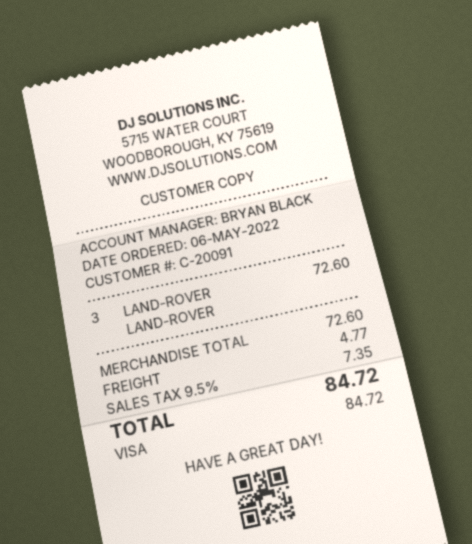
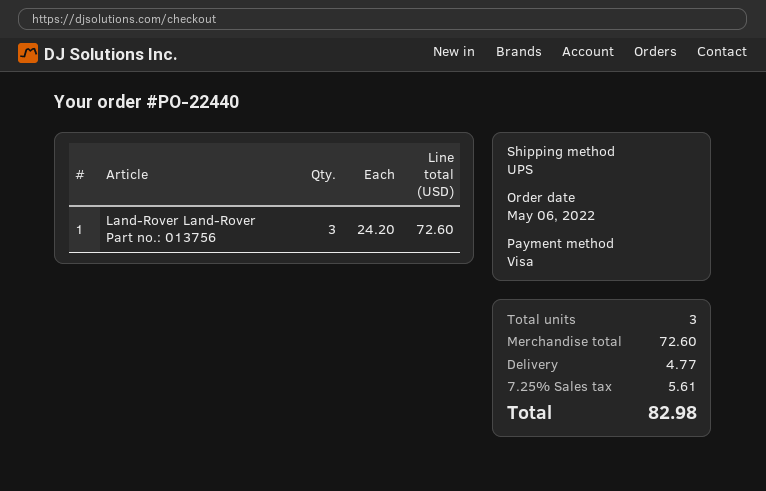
tax: 9.5% = 7.35 -> 7.25% = 5.61
total: 84.72 -> 82.98

